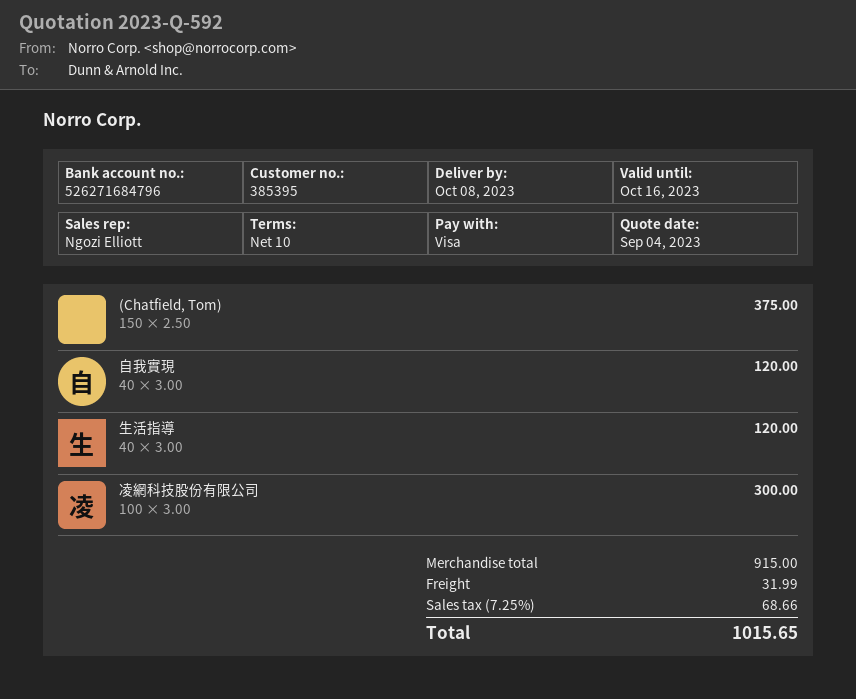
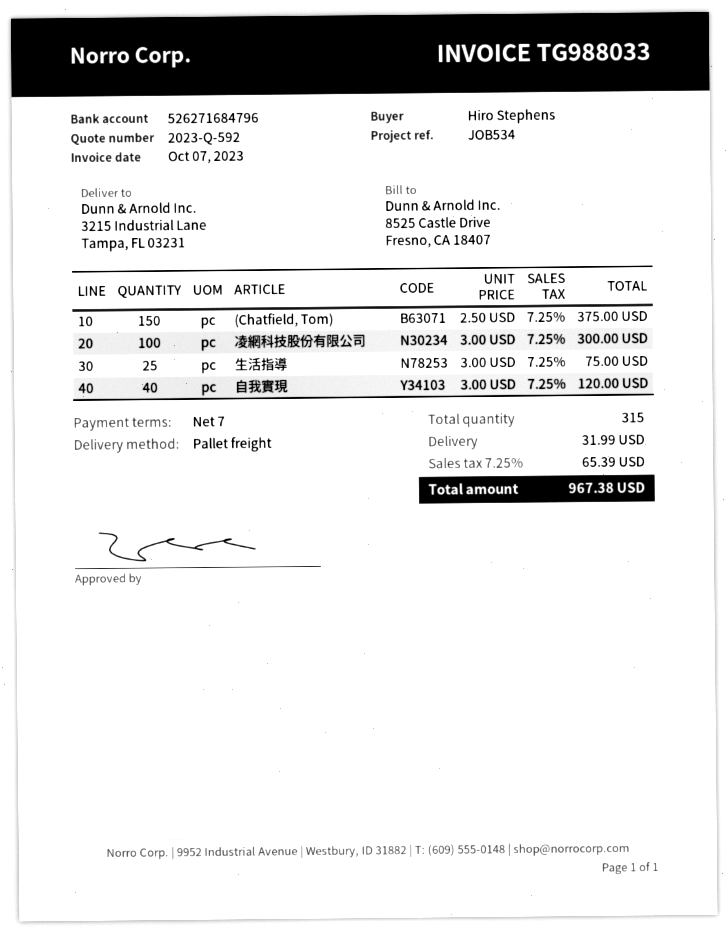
payment terms: 10 days -> 7 days
生活指導: 40 x 3.00 = 120.00 -> 25 x 3.00 = 75.00
tax: 7.25% = 68.66 -> 7.25% = 65.39
total: 1015.65 -> 967.38

